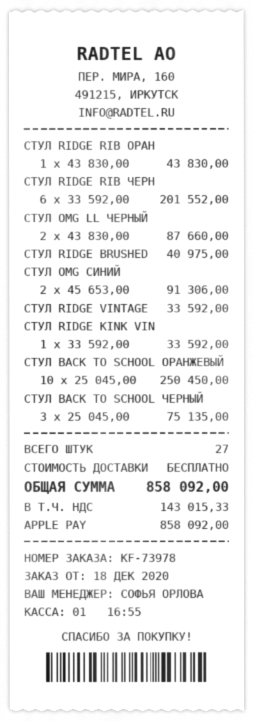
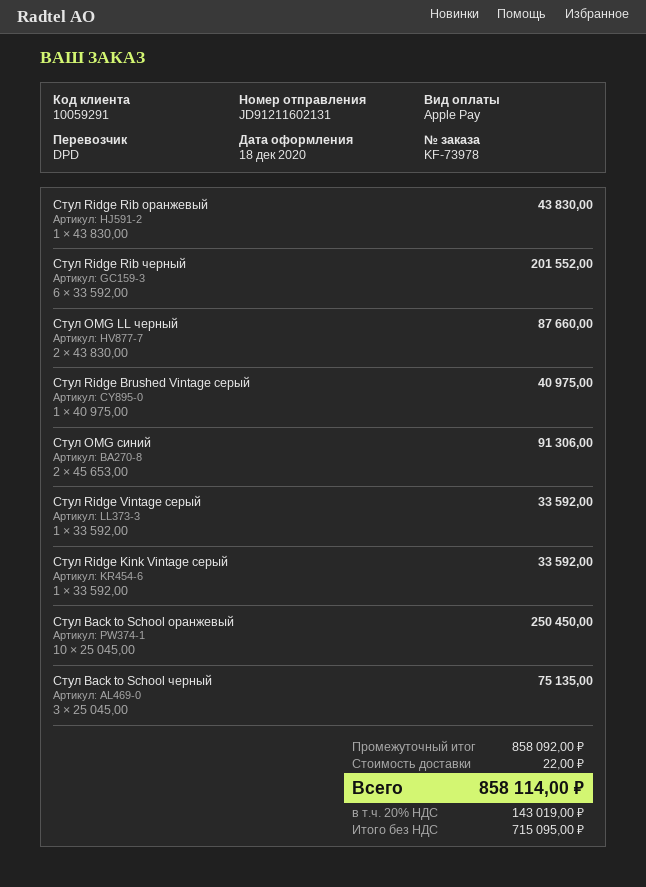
shipping: 0.00 -> 22.00
tax: 143015.33 -> 143019.00
total: 858092.00 -> 858114.00

